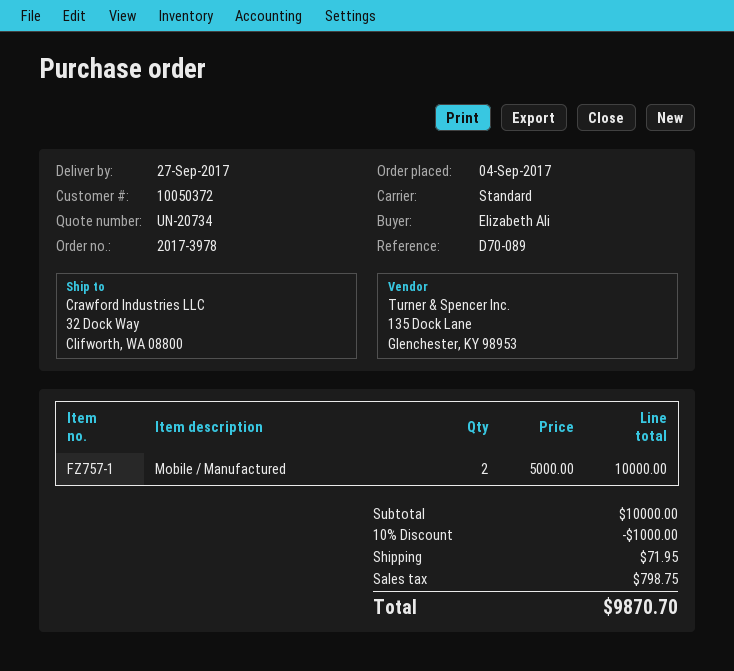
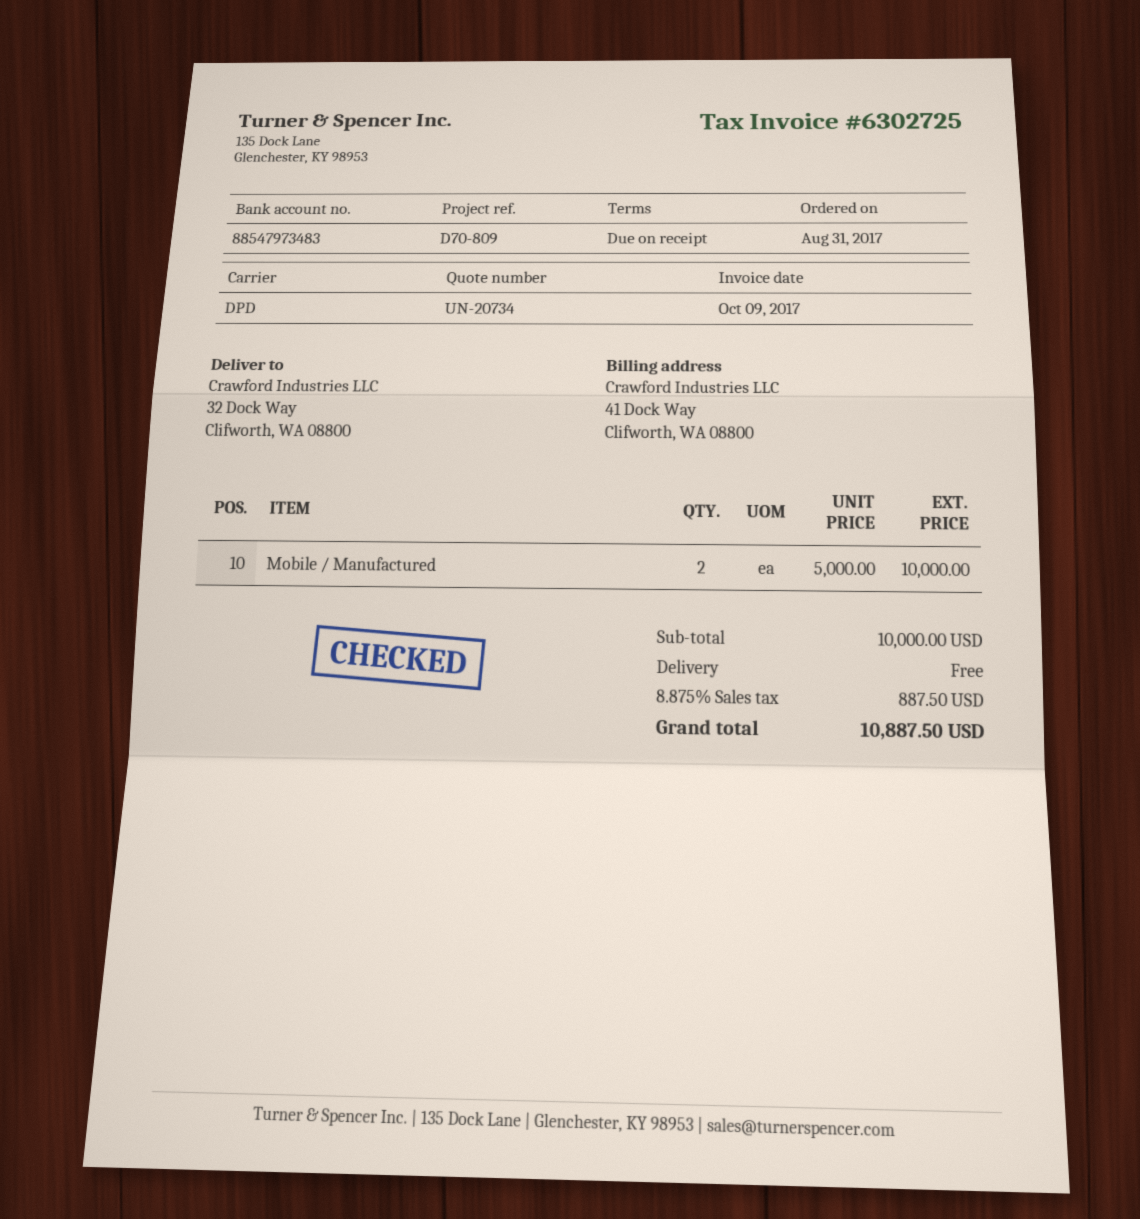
order date: 2017-09-04 -> 2017-08-31
reference: D70-089 -> D70-809
shipping method: standard -> DPD
discount: 10% = 1000.00 -> none
shipping: 71.95 -> 0.00
tax: 798.75 -> 887.50
total: 9870.70 -> 10887.50

